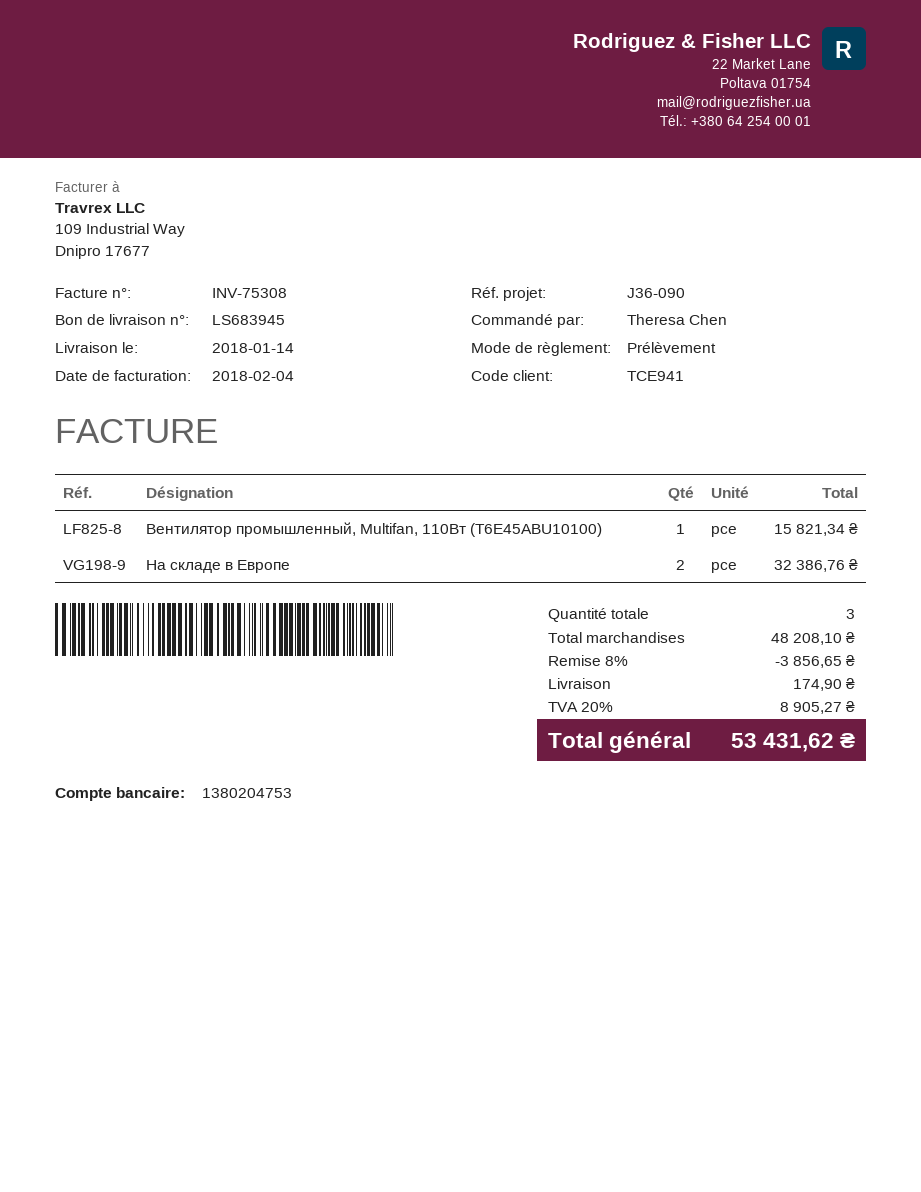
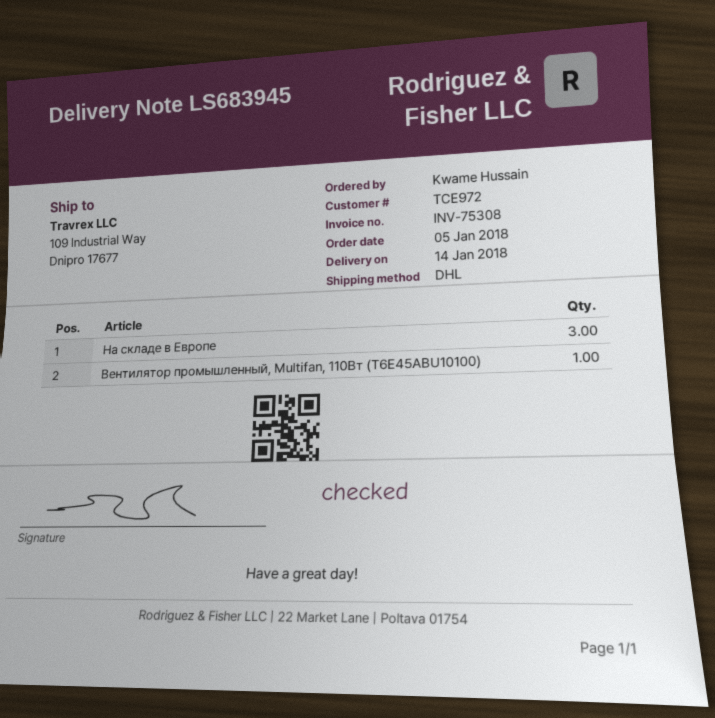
customer number: TCE941 -> TCE972
ordered by: Theresa Chen -> Kwame Hussain
На складе в Европе: 2 -> 3

